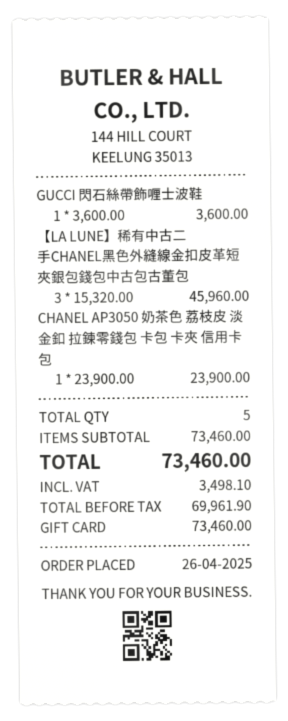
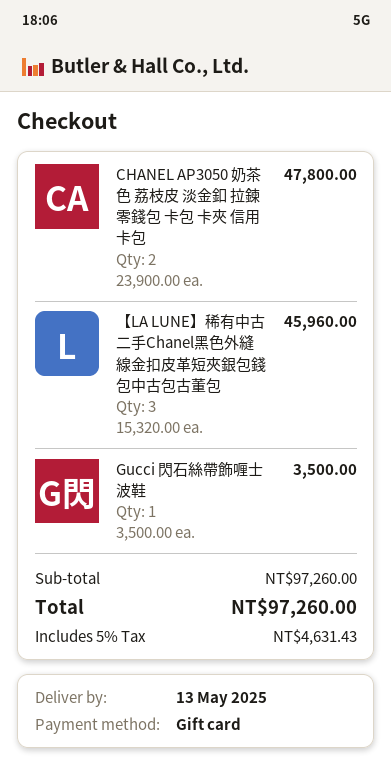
GUCCI 閃石絲帶飾喱士波鞋: 1 x 3600.00 = 3600.00 -> 1 x 3500.00 = 3500.00
CHANEL AP3050 奶茶色 荔枝皮 淡金釦 拉鍊零錢包 卡包 卡夾 信用卡包: 1 x 23900.00 = 23900.00 -> 2 x 23900.00 = 47800.00
subtotal: 73460.00 -> 97260.00
tax: 3498.10 -> 4631.43
total: 73460.00 -> 97260.00

